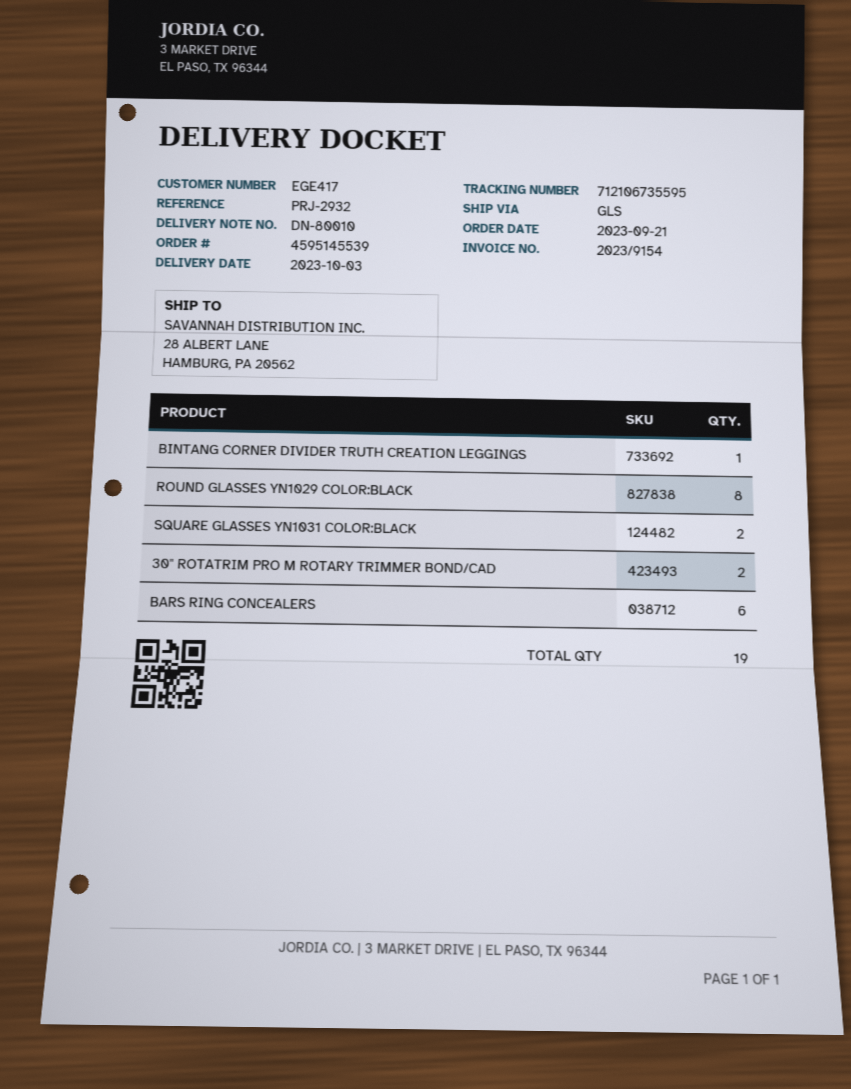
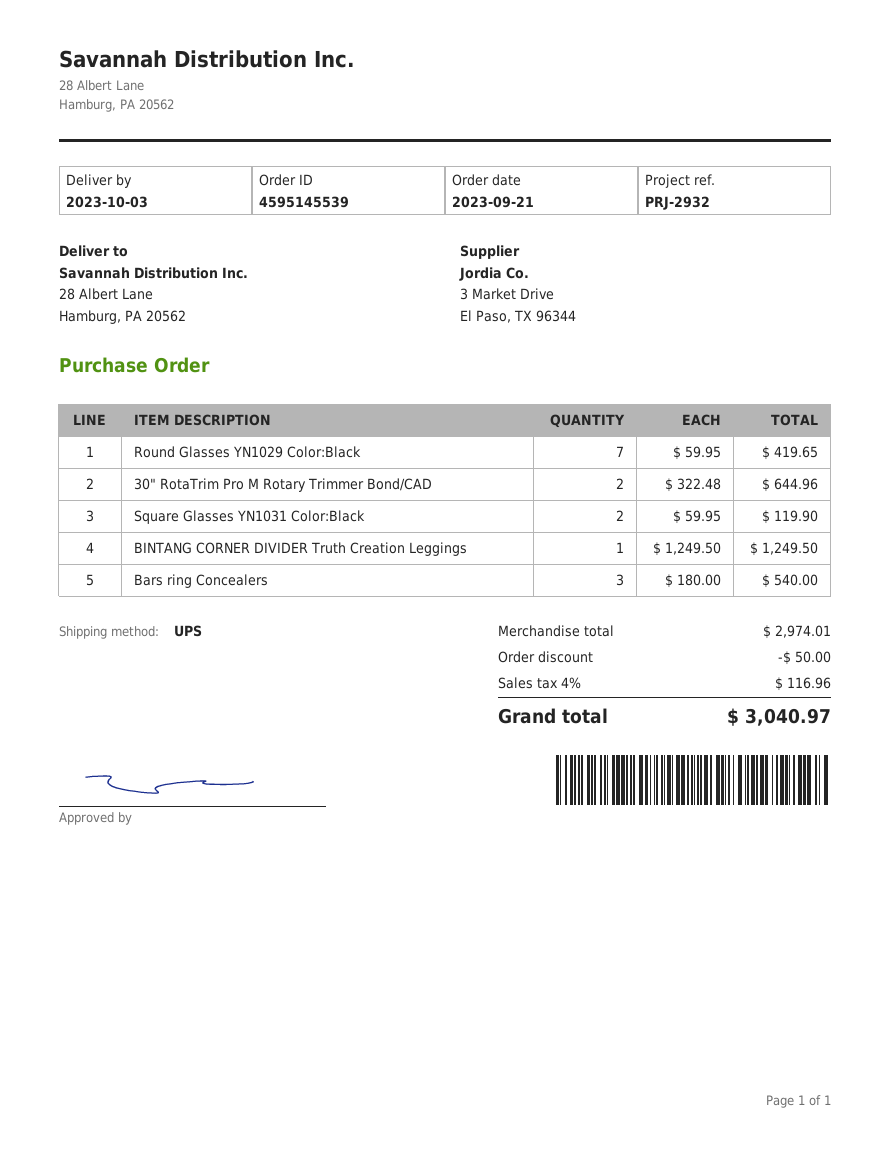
shipping method: GLS -> UPS
ROUND GLASSES YN1029 COLOR:BLACK: 8 -> 7
BARS RING CONCEALERS: 6 -> 3

